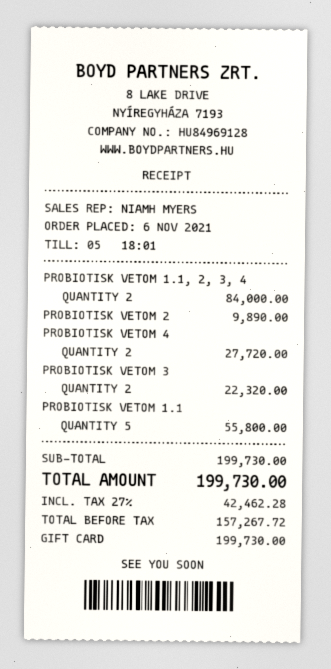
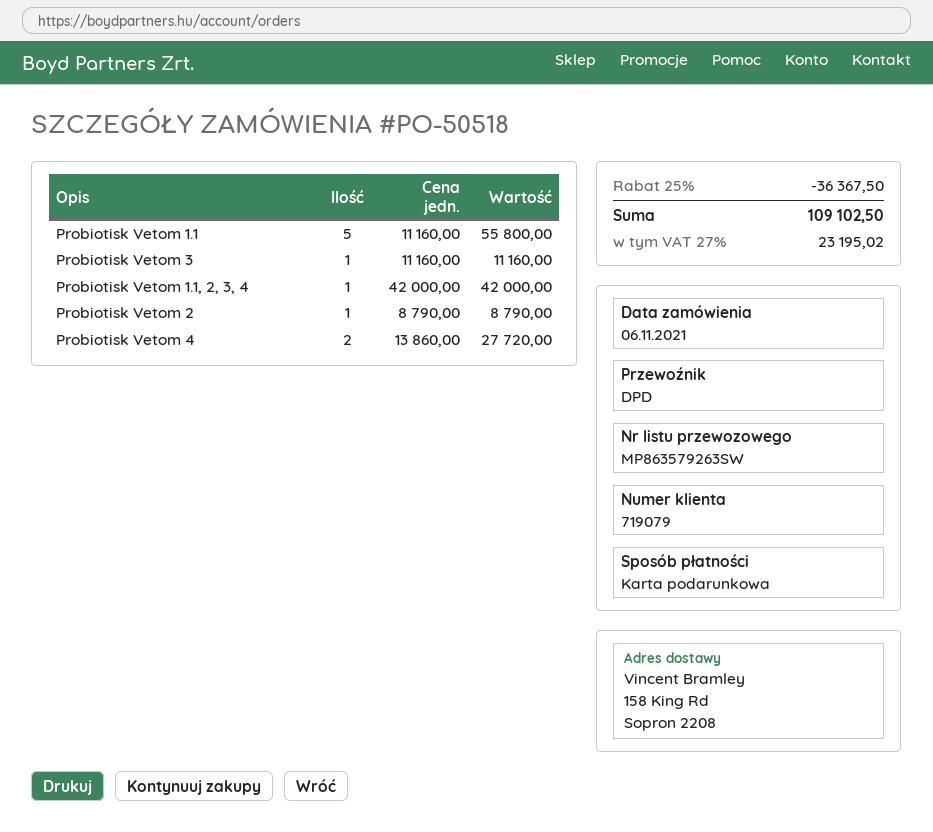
PROBIOTISK VETOM 1.1, 2, 3, 4: 2 for 84000.00 -> 1 for 42000.00
PROBIOTISK VETOM 2: 1 for 9890.00 -> 1 for 8790.00
PROBIOTISK VETOM 3: 2 for 22320.00 -> 1 for 11160.00
discount: none -> 25% = 36367.50
tax: 27% = 42462.28 -> 27% = 23195.02
total: 199730.00 -> 109102.50

